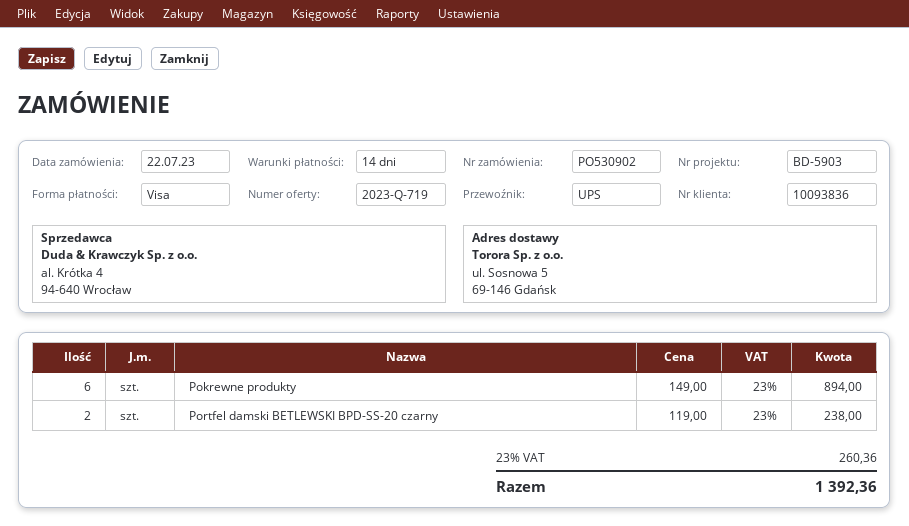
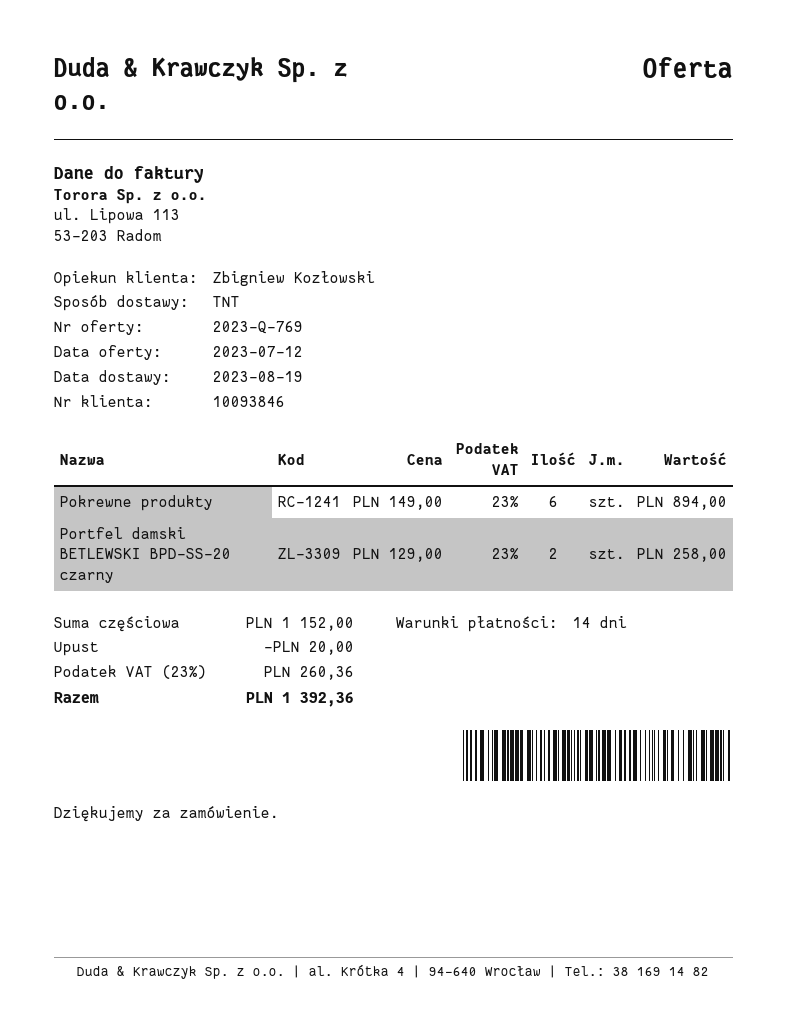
quote number: 2023-Q-719 -> 2023-Q-769
customer number: 10093836 -> 10093846
shipping method: UPS -> TNT
Portfel damski BETLEWSKI BPD-SS-20 czarny: 2 x 119.00 = 238.00 -> 2 x 129.00 = 258.00
discount: none -> 20.00

